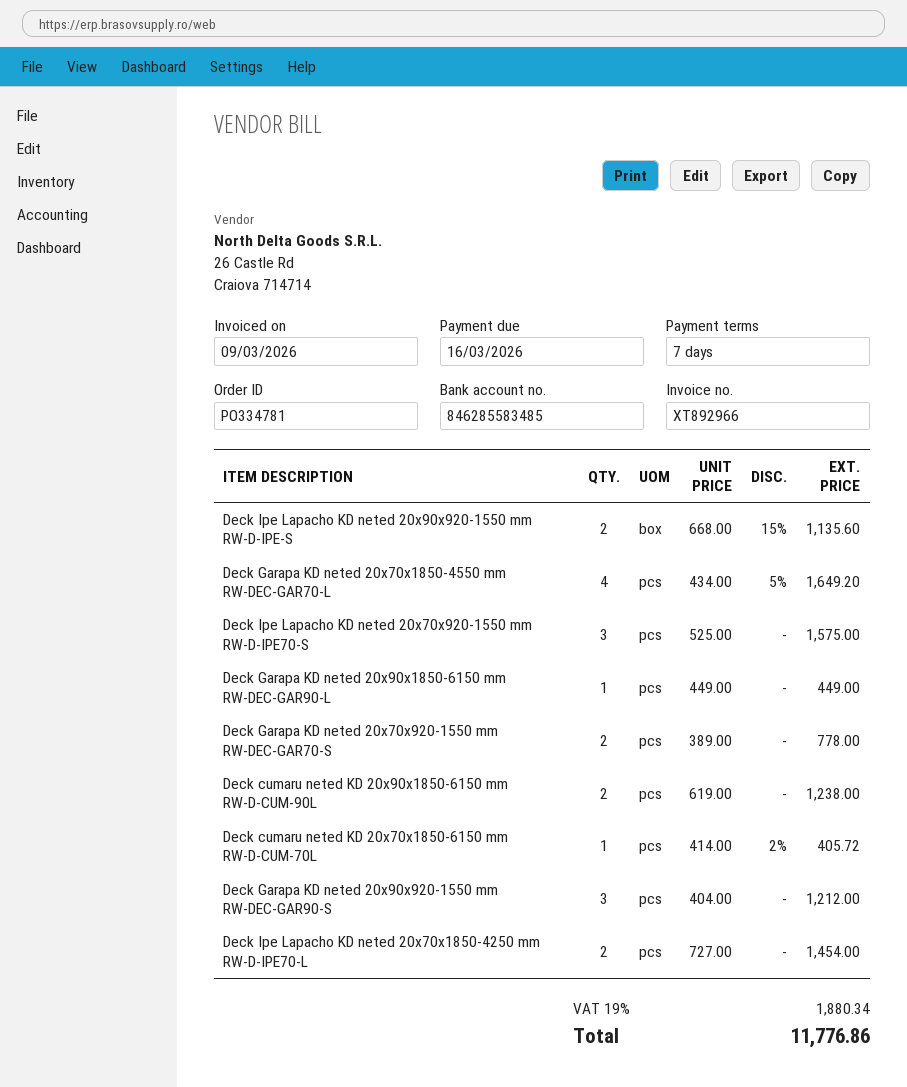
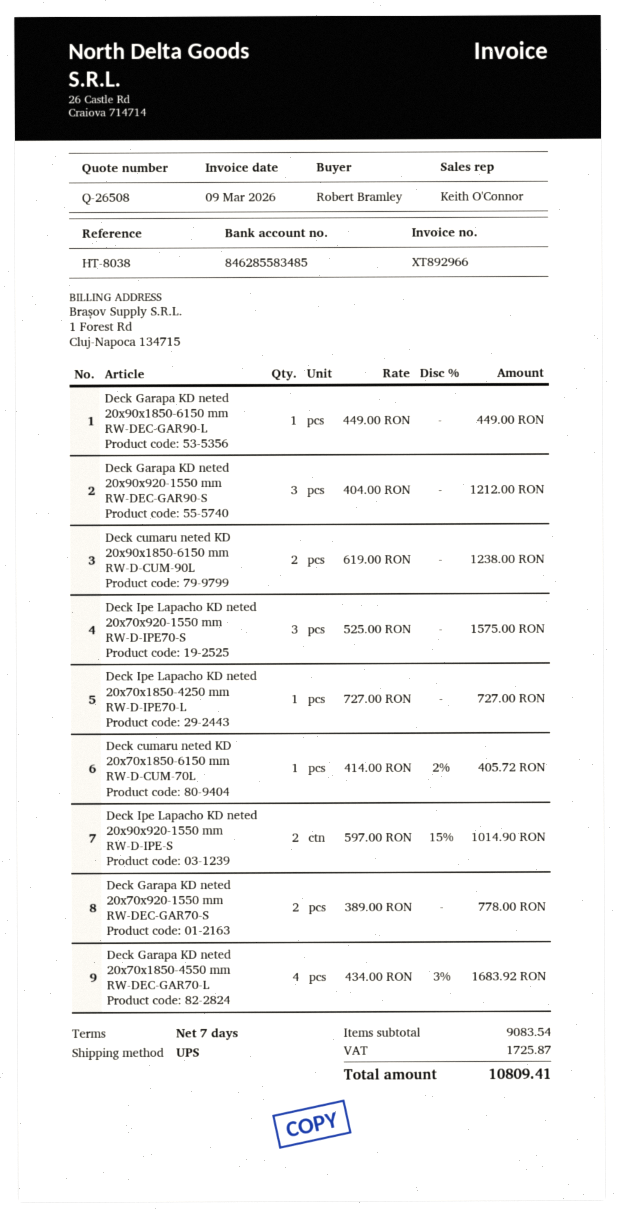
Deck Ipe Lapacho KD neted 20x90x920-1550 mm RW-D-IPE-S: 2 x 668.00 - 15% = 1135.60 -> 2 x 597.00 - 15% = 1014.90
Deck Garapa KD neted 20x70x1850-4550 mm RW-DEC-GAR70-L: 4 x 434.00 - 5% = 1649.20 -> 4 x 434.00 - 3% = 1683.92
Deck Ipe Lapacho KD neted 20x70x1850-4250 mm RW-D-IPE70-L: 2 x 727.00 = 1454.00 -> 1 x 727.00 = 727.00
tax: 1880.34 -> 1725.87
total: 11776.86 -> 10809.41

